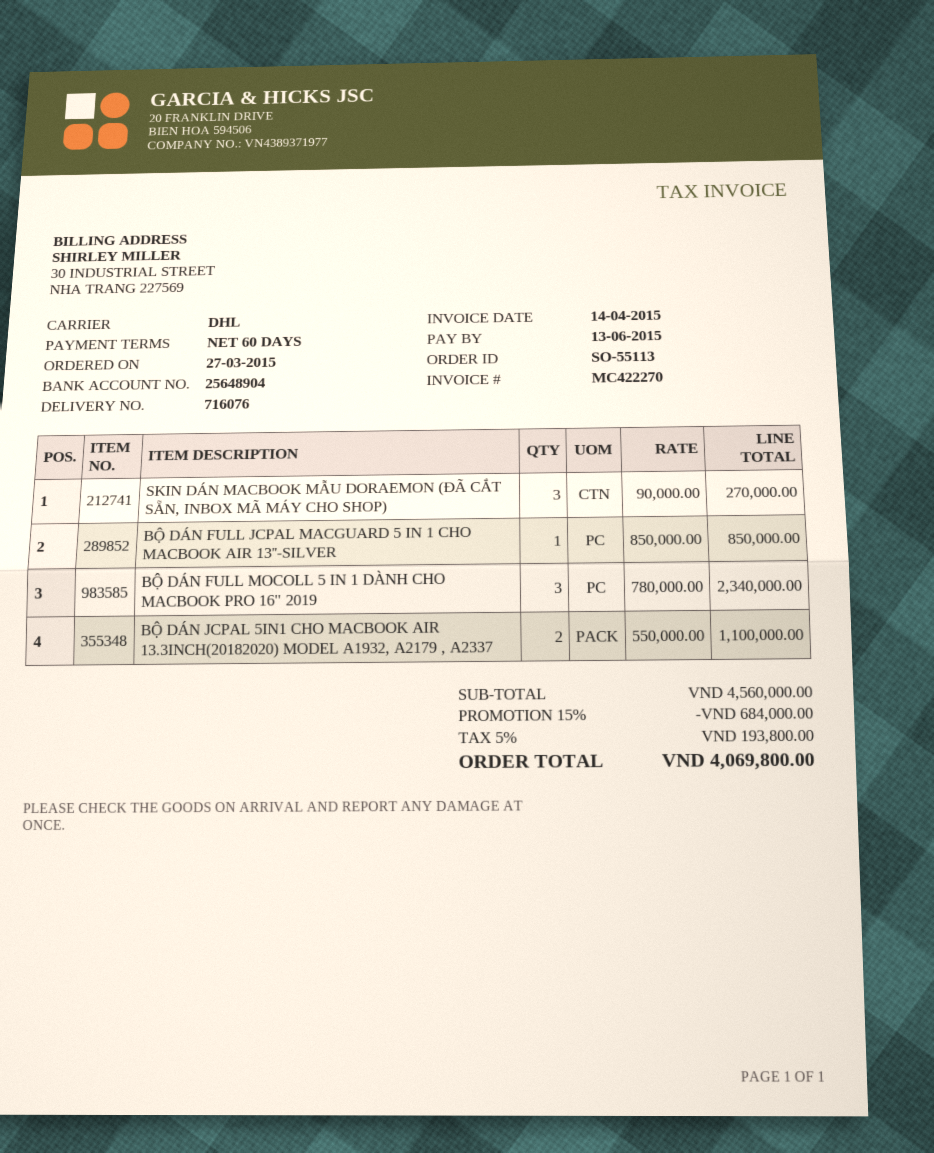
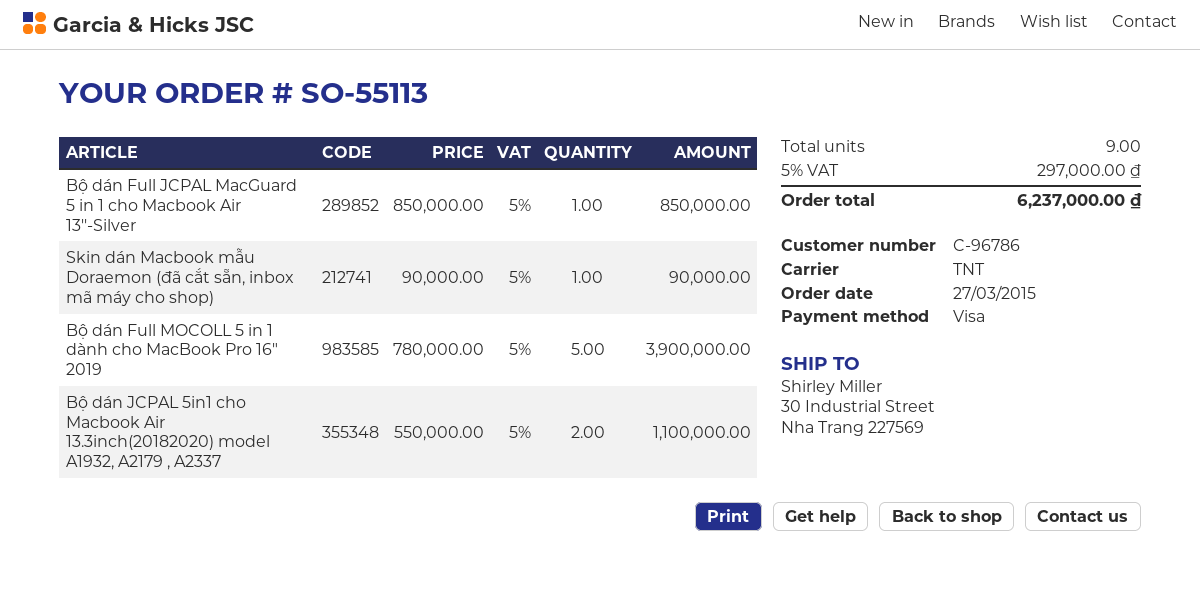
shipping method: DHL -> TNT
SKIN DÁN MACBOOK MẪU DORAEMON (ĐÃ CẮT SẴN, INBOX MÃ MÁY CHO SHOP): 3 x 90000.00 = 270000.00 -> 1 x 90000.00 = 90000.00
BỘ DÁN FULL MOCOLL 5 IN 1 DÀNH CHO MACBOOK PRO 16" 2019: 3 x 780000.00 = 2340000.00 -> 5 x 780000.00 = 3900000.00
discount: 15% = 684000.00 -> none
tax: 5% = 193800.00 -> 5% = 297000.00
total: 4069800.00 -> 6237000.00

